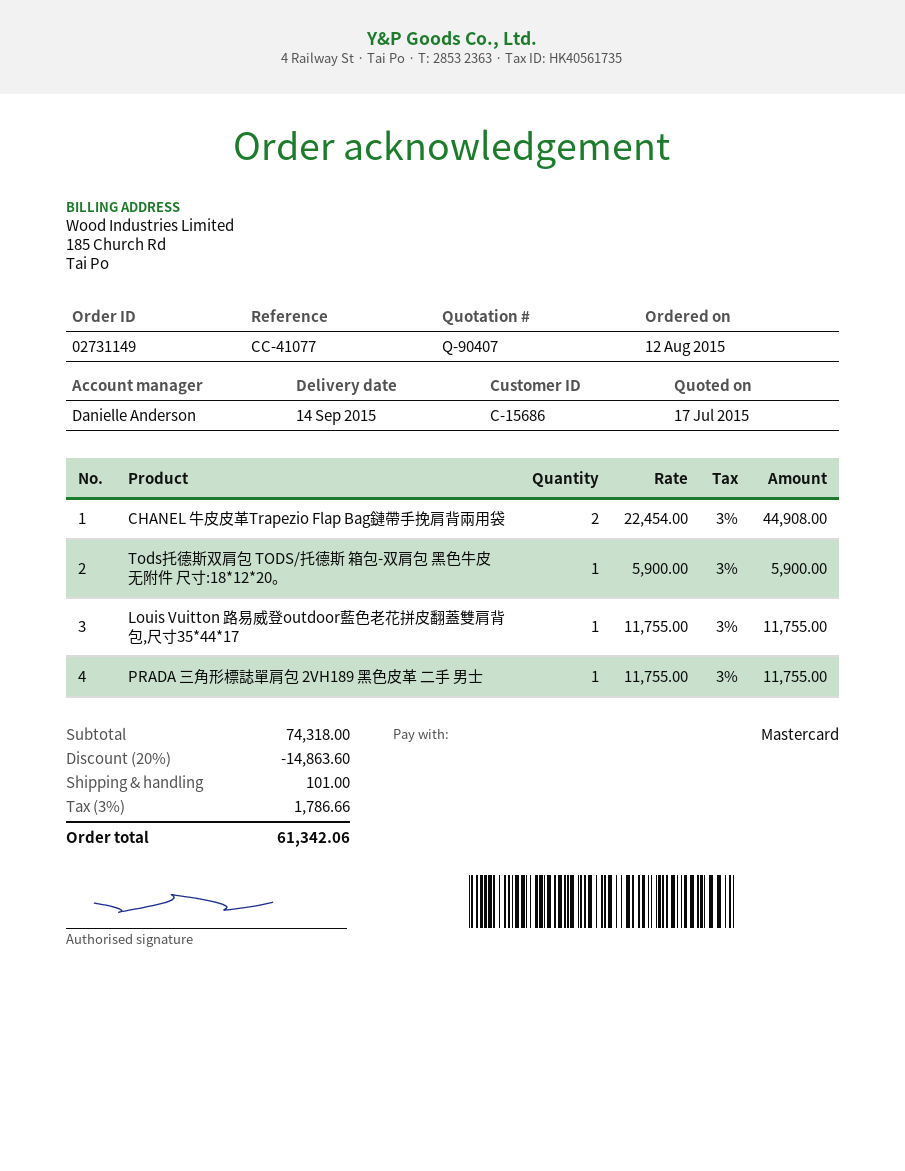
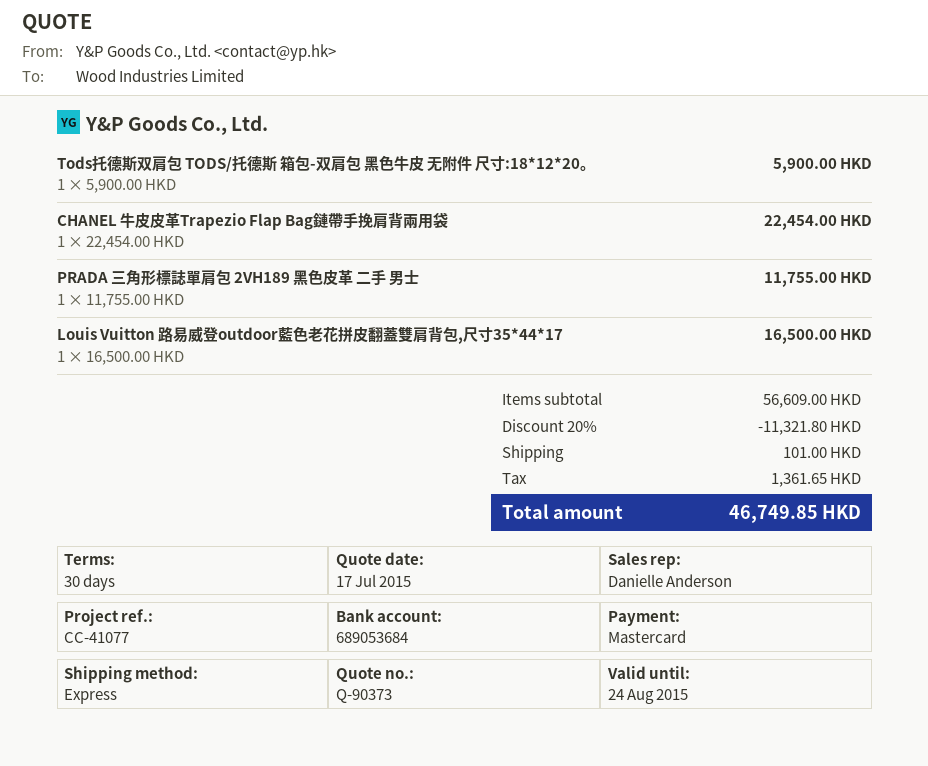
quote number: Q-90407 -> Q-90373
CHANEL 牛皮皮革Trapezio Flap Bag鏈帶手挽肩背兩用袋: 2 x 22454.00 = 44908.00 -> 1 x 22454.00 = 22454.00
Louis Vuitton 路易威登outdoor藍色老花拼皮翻蓋雙肩背包,尺寸35*44*17: 1 x 11755.00 = 11755.00 -> 1 x 16500.00 = 16500.00
subtotal: 74318.00 -> 56609.00
discount: 20% = 14863.60 -> 20% = 11321.80
tax: 1786.66 -> 1361.65
total: 61342.06 -> 46749.85

